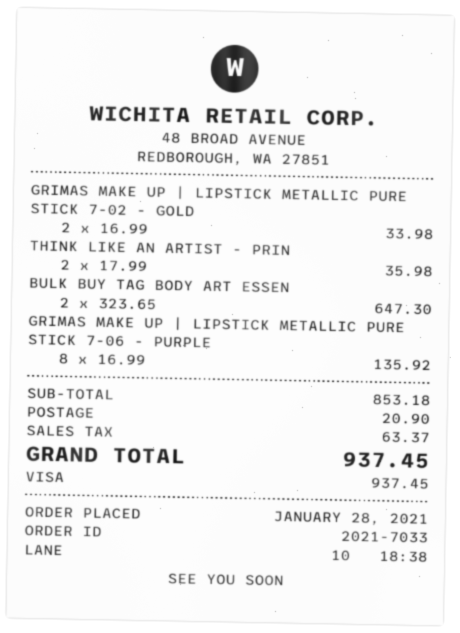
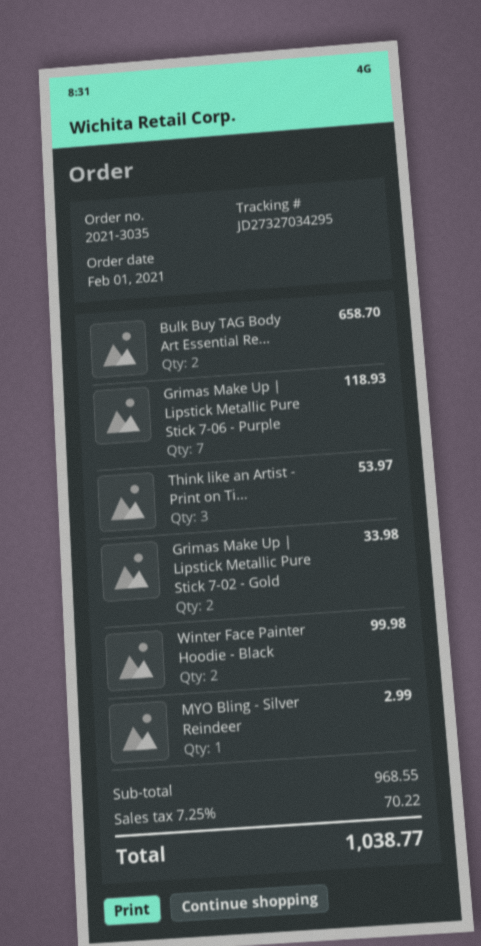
order number: 2021-7033 -> 2021-3035
order date: 2021-01-28 -> 2021-02-01
THINK LIKE AN ARTIST - PRIN: 2 for 35.98 -> 3 for 53.97
BULK BUY TAG BODY ART ESSEN: 2 for 647.30 -> 2 for 658.70
GRIMAS MAKE UP | LIPSTICK METALLIC PURE STICK 7-06 - PURPLE: 8 for 135.92 -> 7 for 118.93
Winter Face Painter Hoodie - Black: none -> 2 for 99.98
MYO Bling - Silver Reindeer: none -> 1 for 2.99
subtotal: 853.18 -> 968.55
shipping: 20.90 -> none
tax: 63.37 -> 70.22
total: 937.45 -> 1038.77

